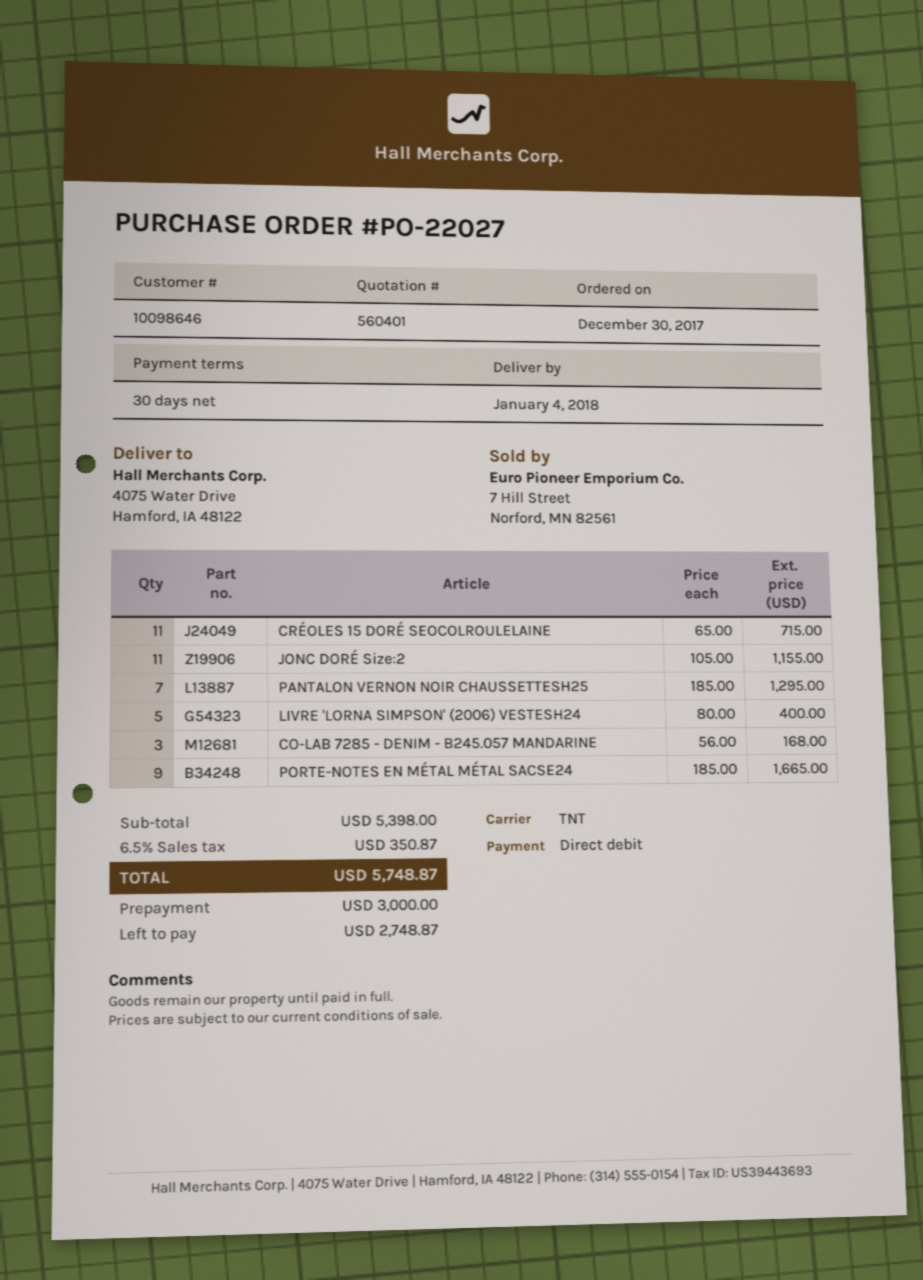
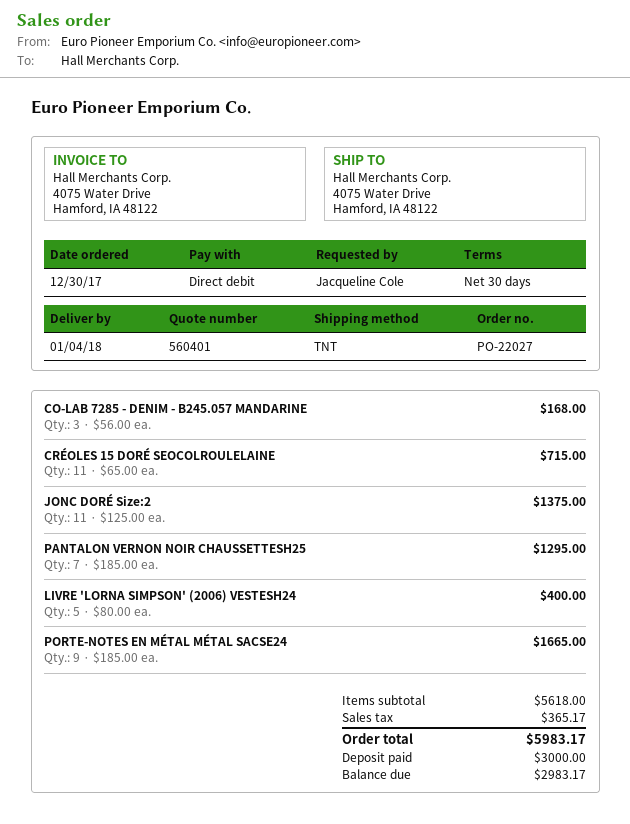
JONC DORÉ Size:2: 11 x 105.00 = 1155.00 -> 11 x 125.00 = 1375.00
subtotal: 5398.00 -> 5618.00
tax: 350.87 -> 365.17
total: 5748.87 -> 5983.17
balance: 2748.87 -> 2983.17

